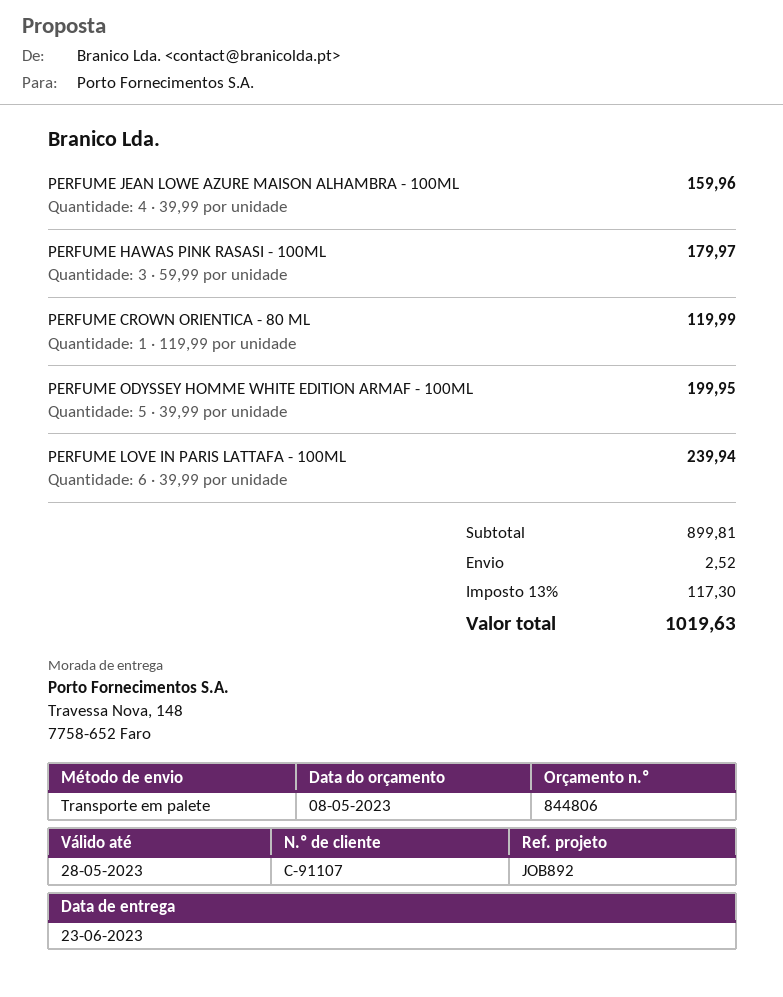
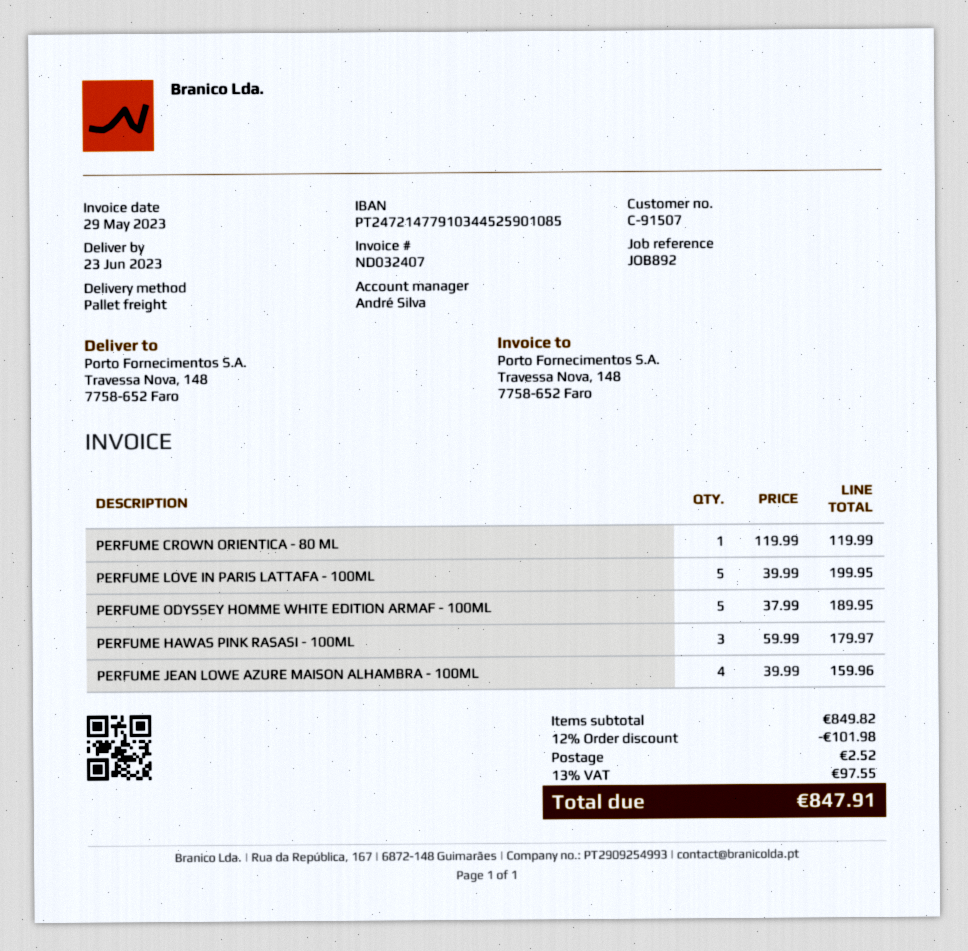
customer number: C-91107 -> C-91507
PERFUME ODYSSEY HOMME WHITE EDITION ARMAF - 100ML: 5 x 39.99 = 199.95 -> 5 x 37.99 = 189.95
PERFUME LOVE IN PARIS LATTAFA - 100ML: 6 x 39.99 = 239.94 -> 5 x 39.99 = 199.95
subtotal: 899.81 -> 849.82
discount: none -> 12% = 101.98
tax: 13% = 117.30 -> 13% = 97.55
total: 1019.63 -> 847.91

